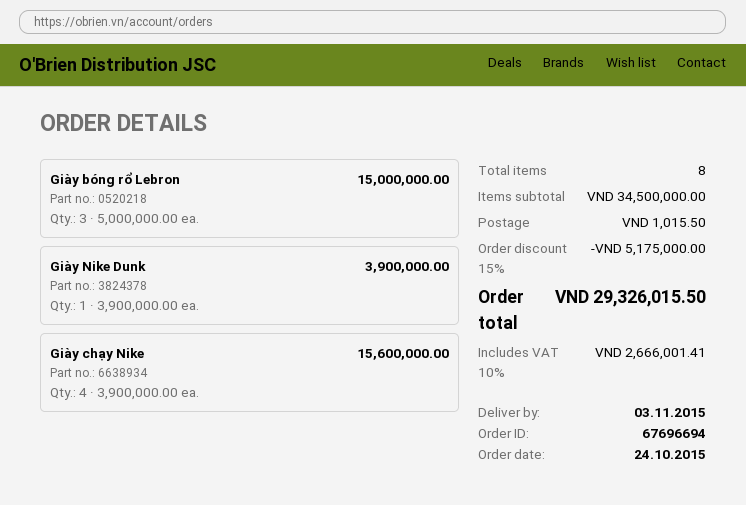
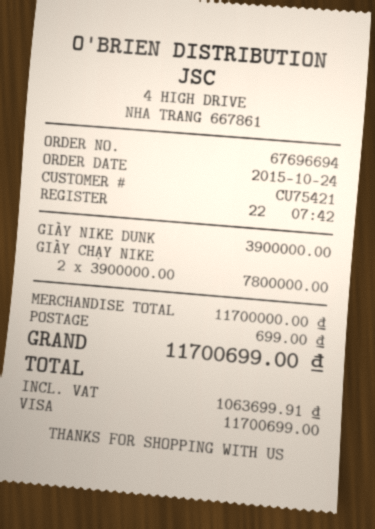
Giày bóng rổ Lebron: 3 x 5000000.00 = 15000000.00 -> none
Giày chạy Nike: 4 x 3900000.00 = 15600000.00 -> 2 x 3900000.00 = 7800000.00
subtotal: 34500000.00 -> 11700000.00
discount: 15% = 5175000.00 -> none
shipping: 1015.50 -> 699.00
tax: 2666001.41 -> 1063699.91
total: 29326015.50 -> 11700699.00

